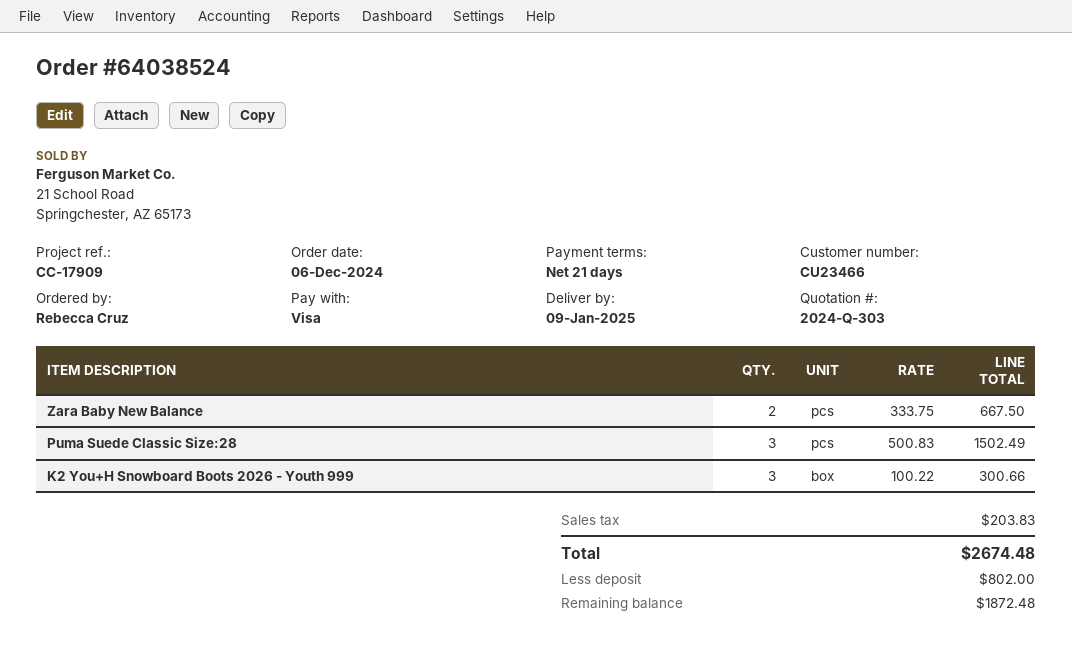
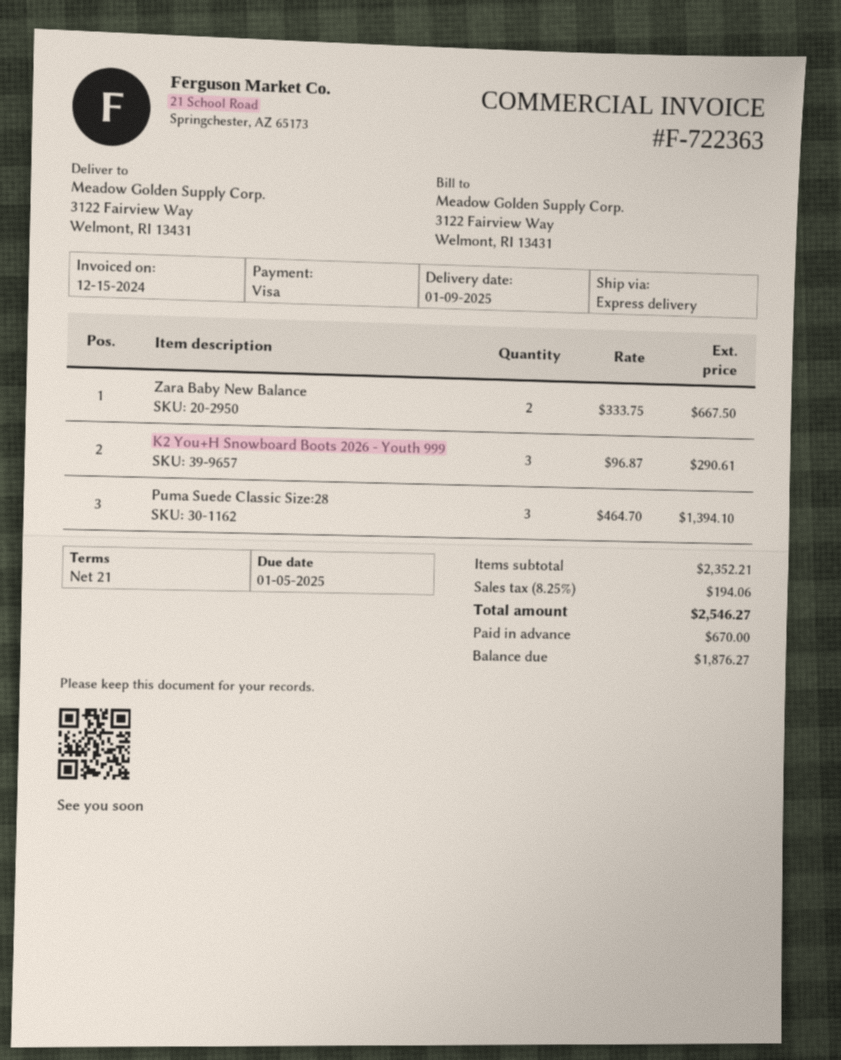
Puma Suede Classic Size:28: 3 x 500.83 = 1502.49 -> 3 x 464.70 = 1394.10
K2 You+H Snowboard Boots 2026 - Youth 999: 3 x 100.22 = 300.66 -> 3 x 96.87 = 290.61
tax: 203.83 -> 194.06
total: 2674.48 -> 2546.27
deposit: 802.00 -> 670.00
balance: 1872.48 -> 1876.27

